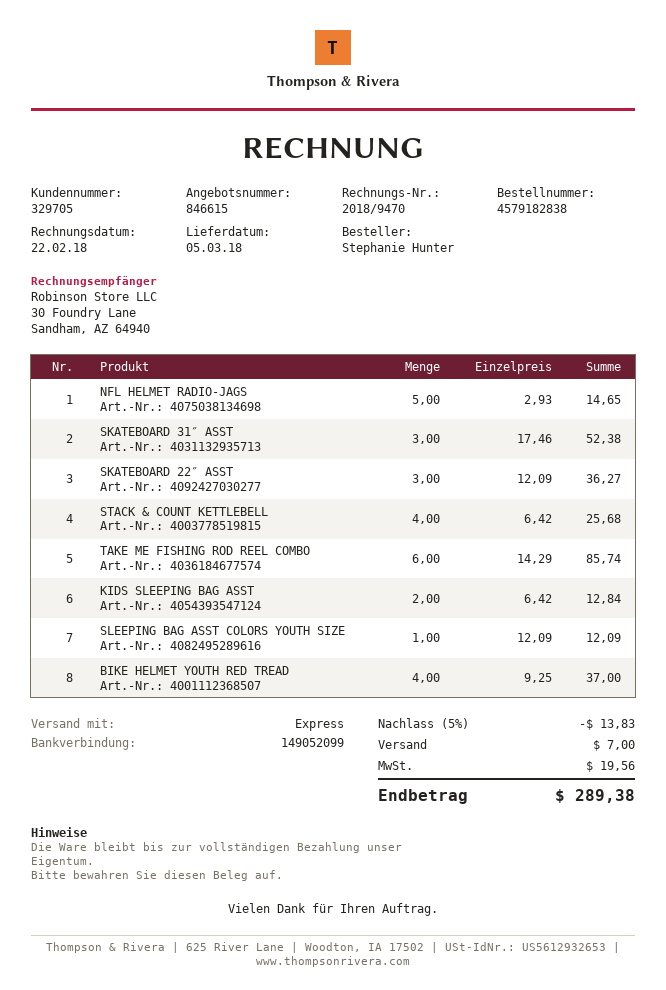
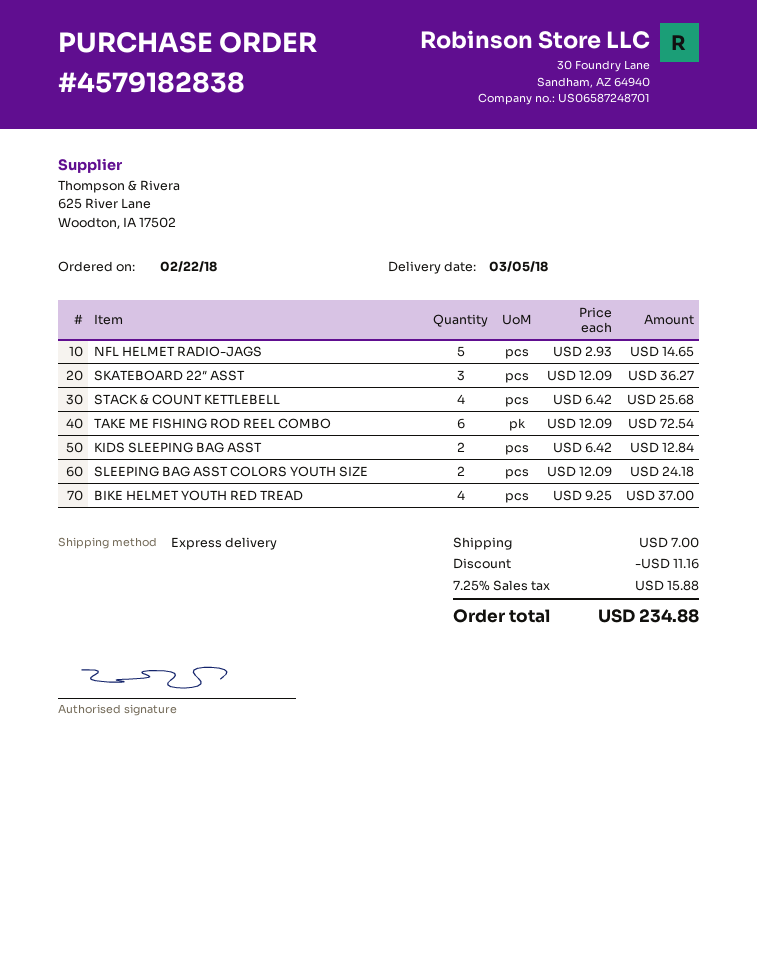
SKATEBOARD 31″ ASST: 3 x 17.46 = 52.38 -> none
TAKE ME FISHING ROD REEL COMBO: 6 x 14.29 = 85.74 -> 6 x 12.09 = 72.54
SLEEPING BAG ASST COLORS YOUTH SIZE: 1 x 12.09 = 12.09 -> 2 x 12.09 = 24.18
discount: 13.83 -> 11.16
tax: 19.56 -> 15.88
total: 289.38 -> 234.88

